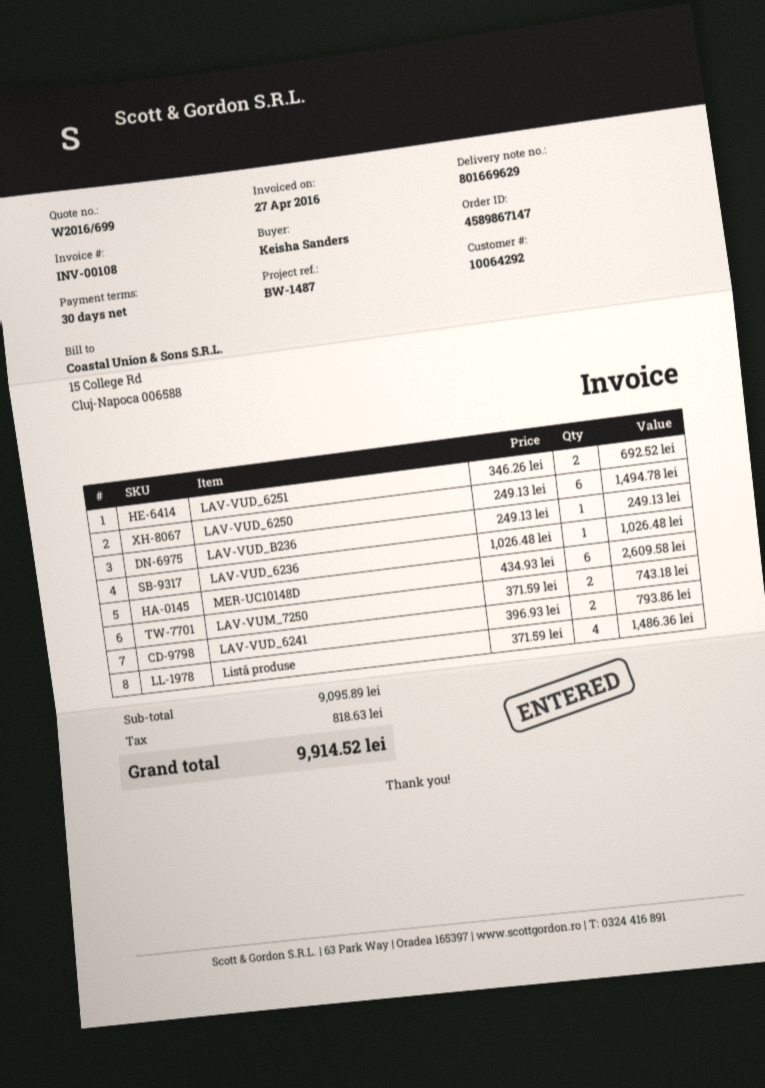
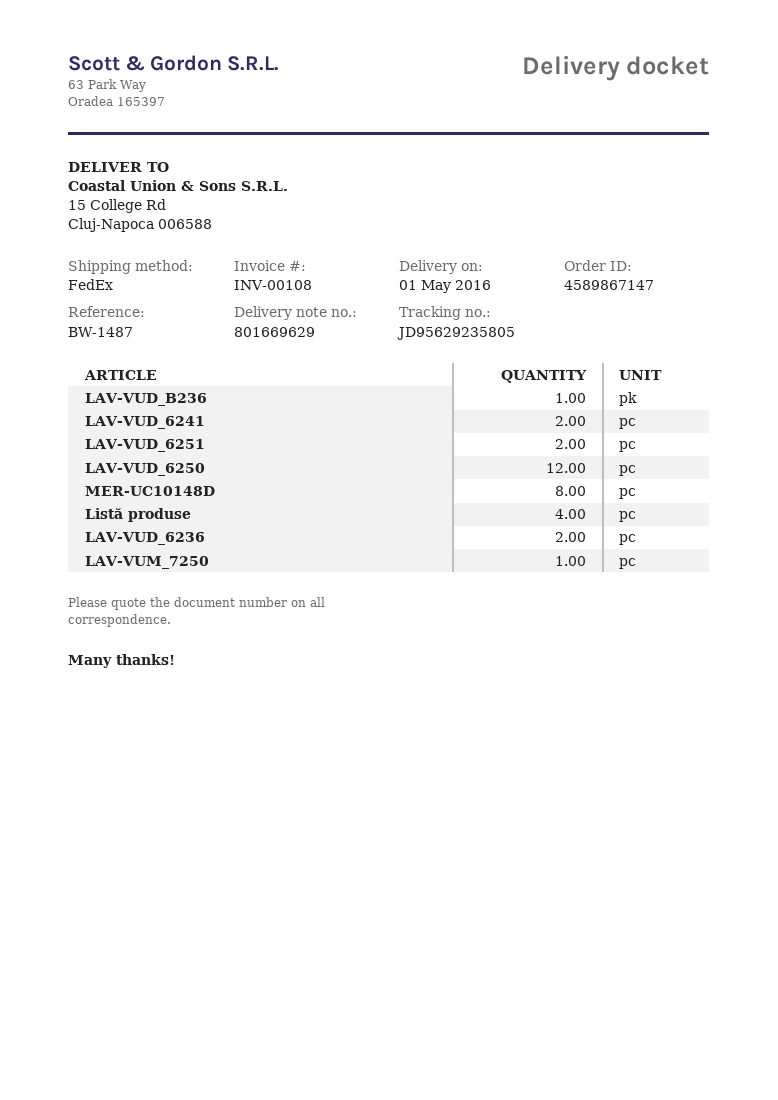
LAV-VUD_6250: 6 -> 12
LAV-VUD_6236: 1 -> 2
MER-UC10148D: 6 -> 8
LAV-VUM_7250: 2 -> 1

